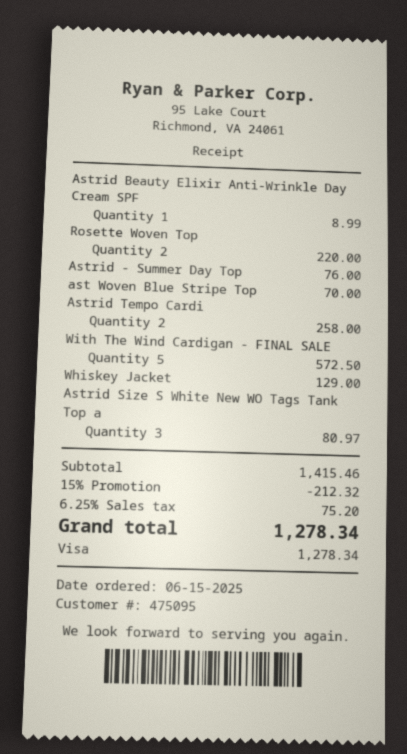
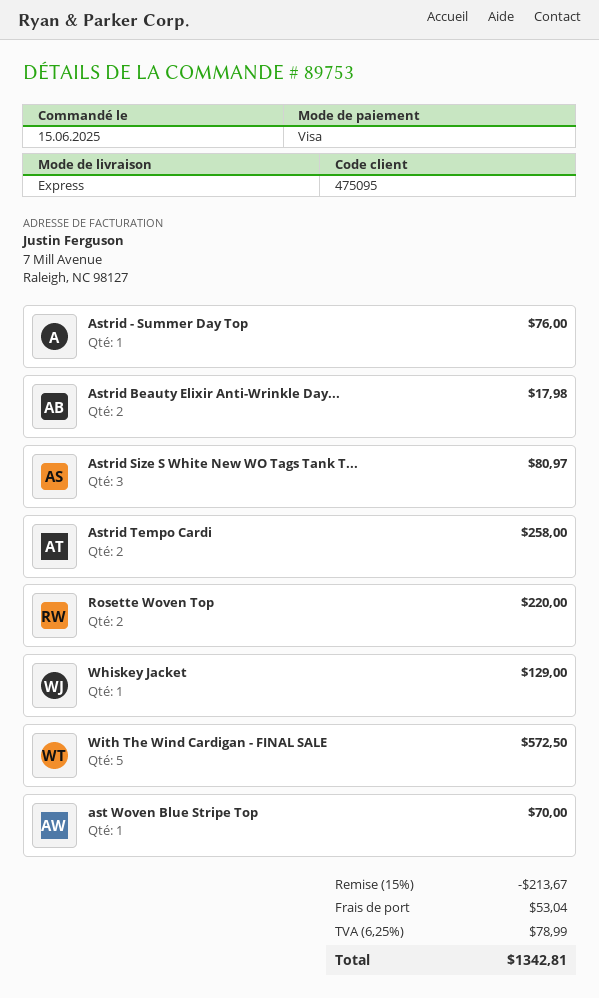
Astrid Beauty Elixir Anti-Wrinkle Day Cream SPF: 1 for 8.99 -> 2 for 17.98
discount: 15% = 212.32 -> 15% = 213.67
shipping: none -> 53.04
tax: 6.25% = 75.20 -> 6.25% = 78.99
total: 1278.34 -> 1342.81

